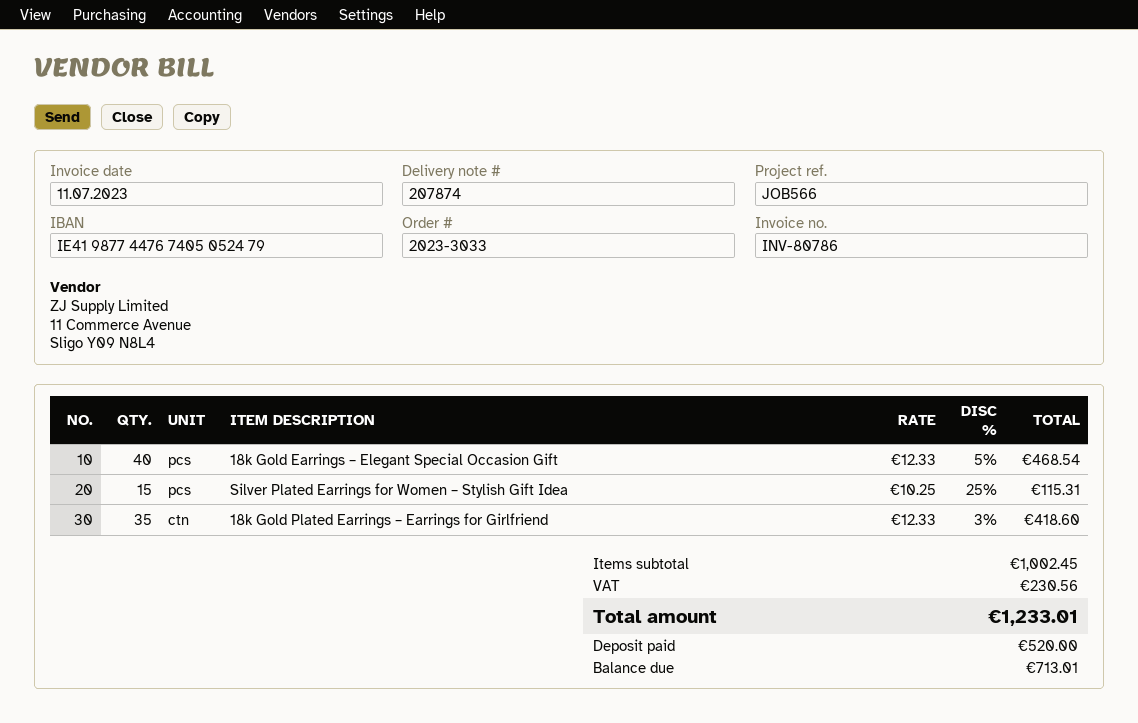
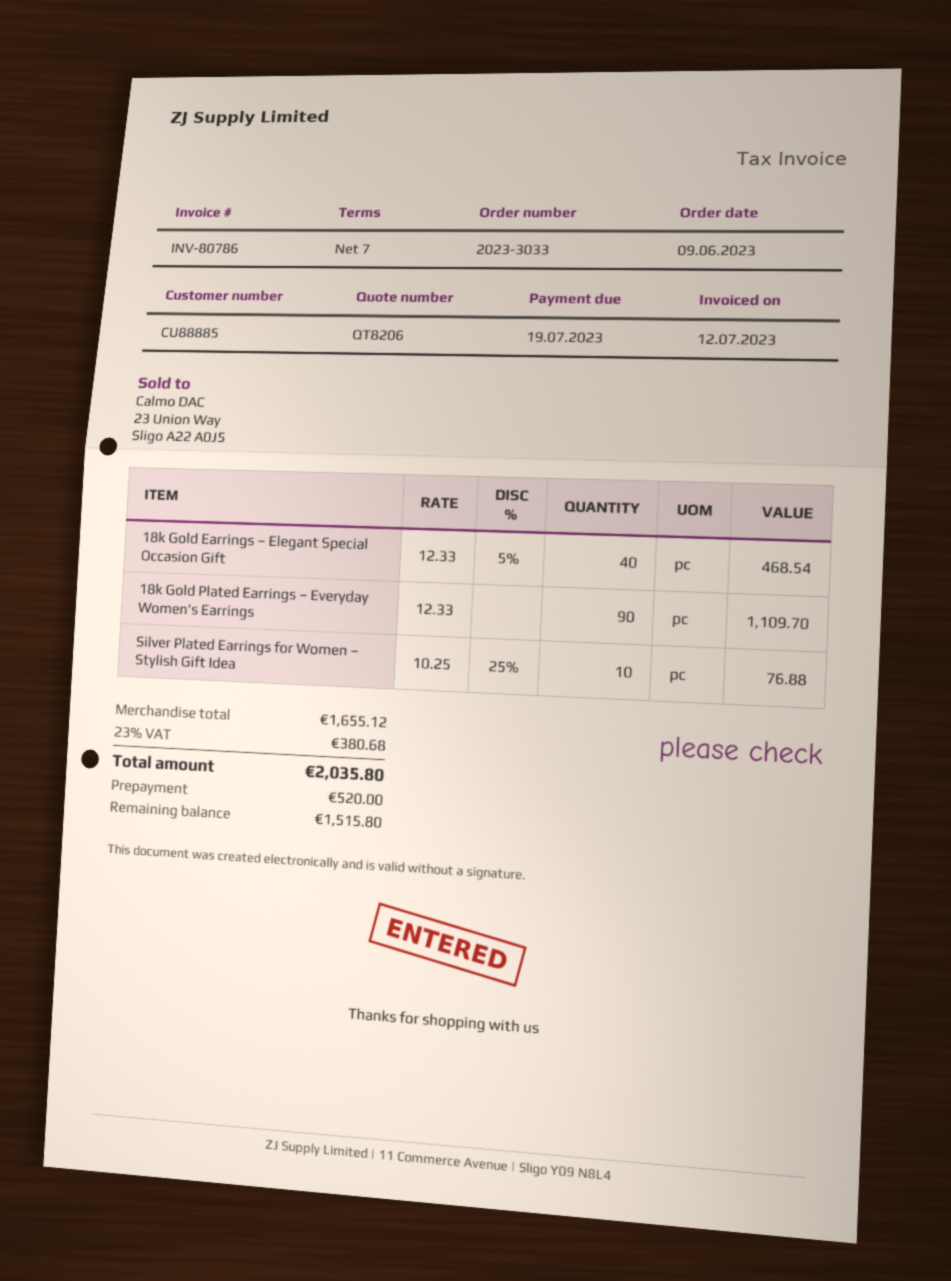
invoice date: 2023-07-11 -> 2023-07-12
Silver Plated Earrings for Women – Stylish Gift Idea: 15 x 10.25 - 25% = 115.31 -> 10 x 10.25 - 25% = 76.88
18k Gold Plated Earrings – Earrings for Girlfriend: 35 x 12.33 - 3% = 418.60 -> none
18k Gold Plated Earrings – Everyday Women’s Earrings: none -> 90 x 12.33 = 1109.70
subtotal: 1002.45 -> 1655.12
tax: 230.56 -> 380.68
total: 1233.01 -> 2035.80
balance: 713.01 -> 1515.80

